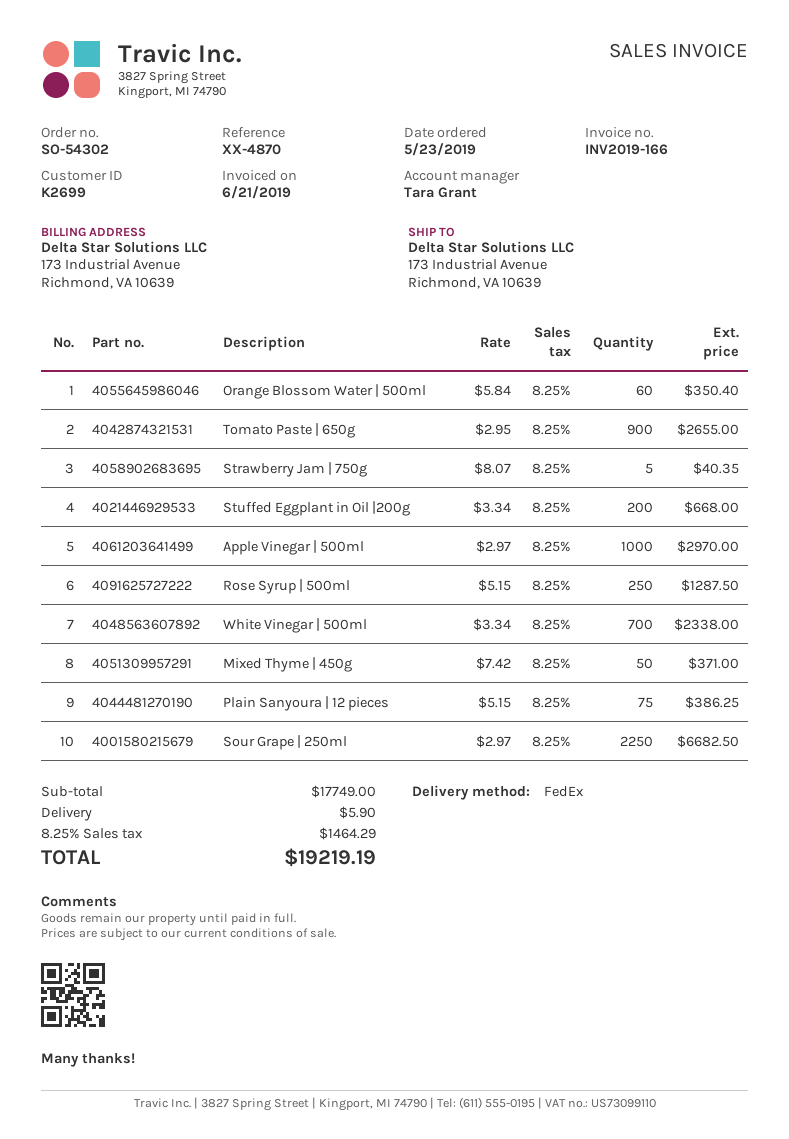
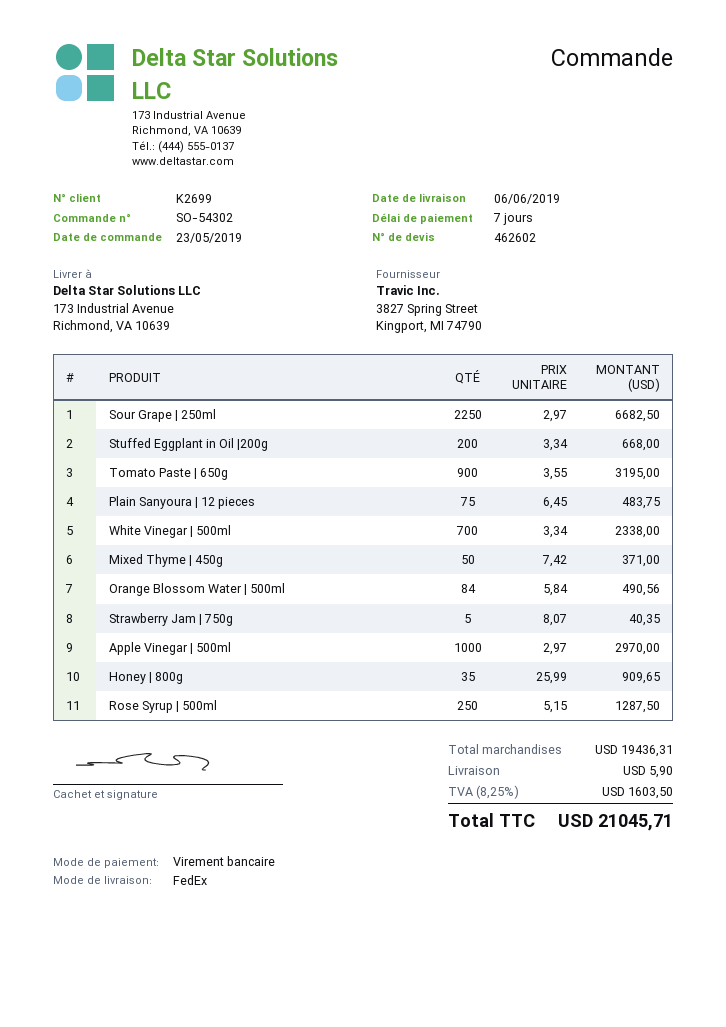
Orange Blossom Water | 500ml: 60 x 5.84 = 350.40 -> 84 x 5.84 = 490.56
Tomato Paste | 650g: 900 x 2.95 = 2655.00 -> 900 x 3.55 = 3195.00
Plain Sanyoura | 12 pieces: 75 x 5.15 = 386.25 -> 75 x 6.45 = 483.75
Honey | 800g: none -> 35 x 25.99 = 909.65
subtotal: 17749.00 -> 19436.31
tax: 8.25% = 1464.29 -> 8.25% = 1603.50
total: 19219.19 -> 21045.71

